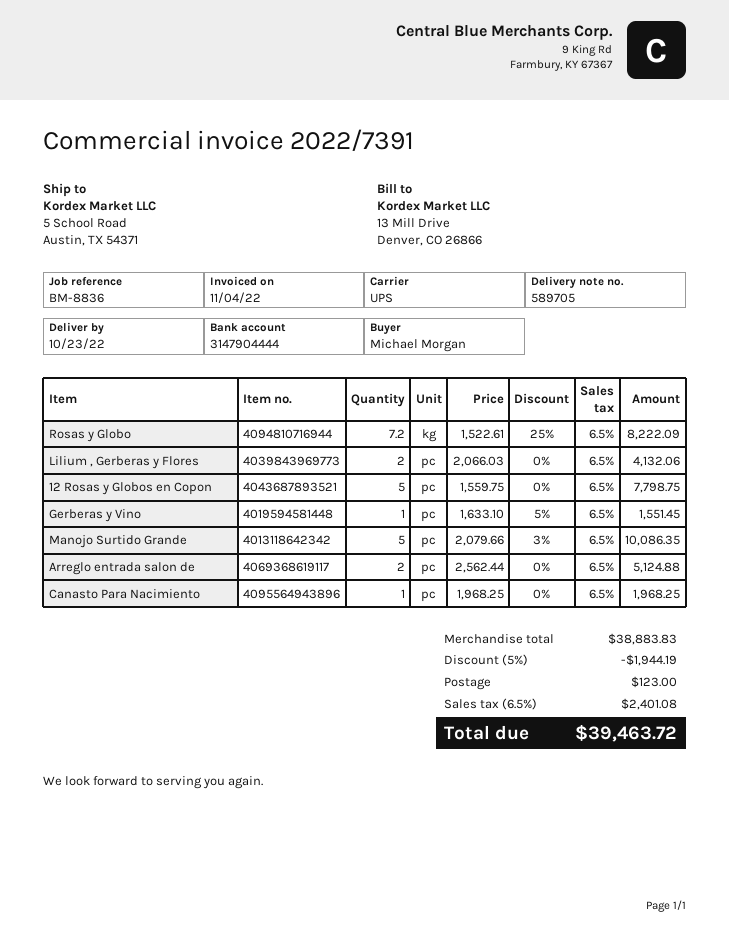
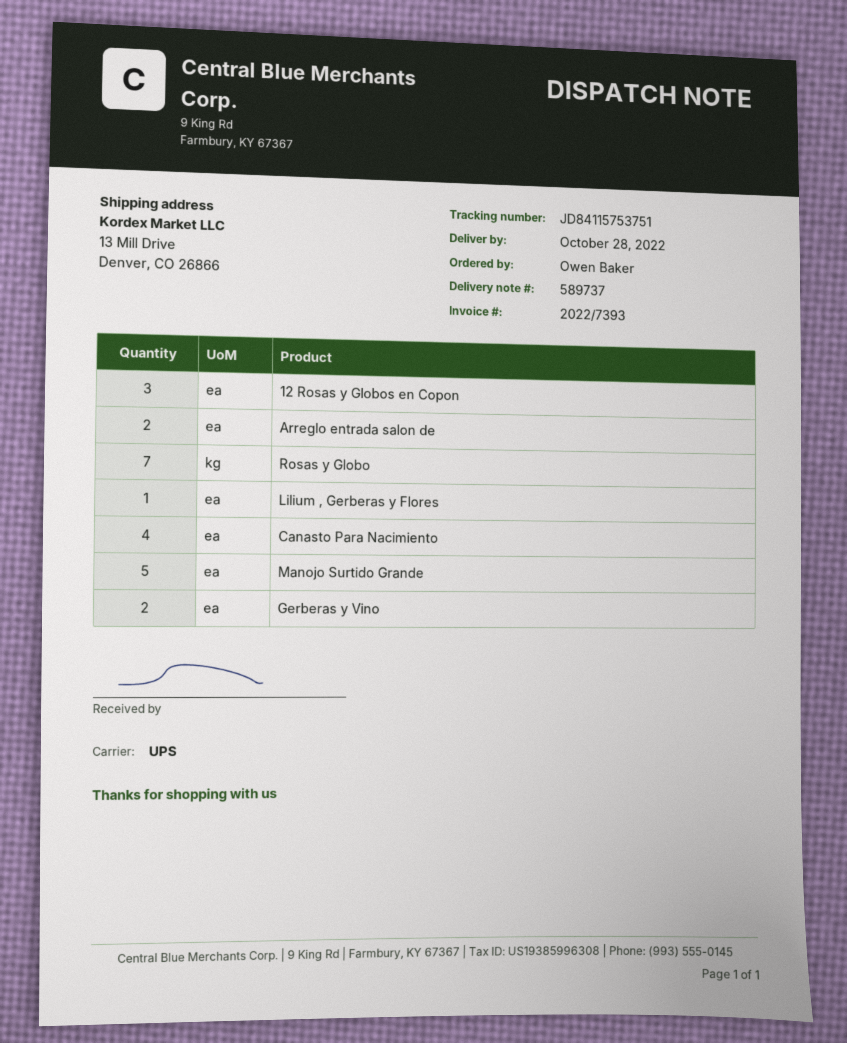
delivery note number: 589705 -> 589737
delivery date: 2022-10-23 -> 2022-10-28
invoice number: 2022/7391 -> 2022/7393
ordered by: Michael Morgan -> Owen Baker
ship to: 5 School Road, Austin, TX 54371 -> 13 Mill Drive, Denver, CO 26866
Rosas y Globo: 7.2 -> 7
Lilium , Gerberas y Flores: 2 -> 1
12 Rosas y Globos en Copon: 5 -> 3
Gerberas y Vino: 1 -> 2
Canasto Para Nacimiento: 1 -> 4

